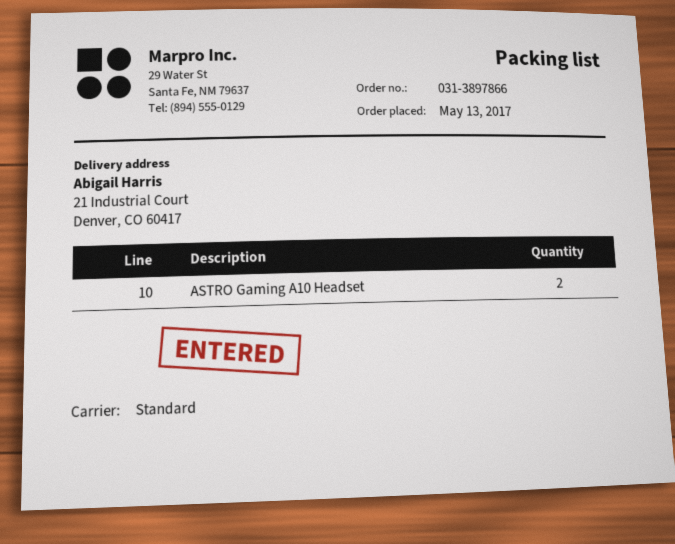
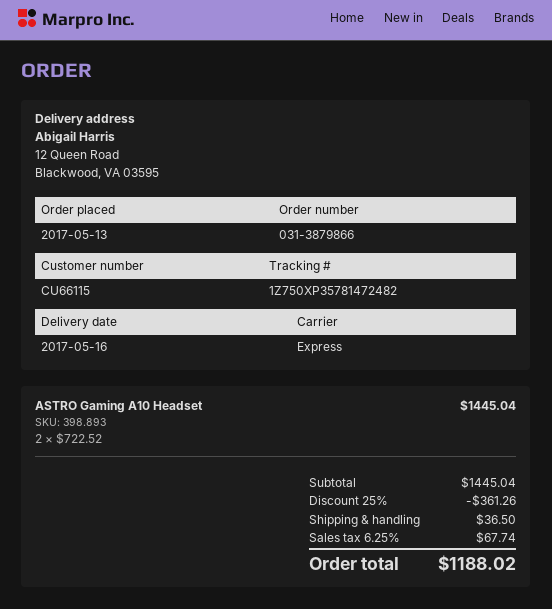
order number: 031-3897866 -> 031-3879866
shipping method: standard -> express
ship to: 21 Industrial Court, Denver, CO 60417 -> 12 Queen Road, Blackwood, VA 03595

